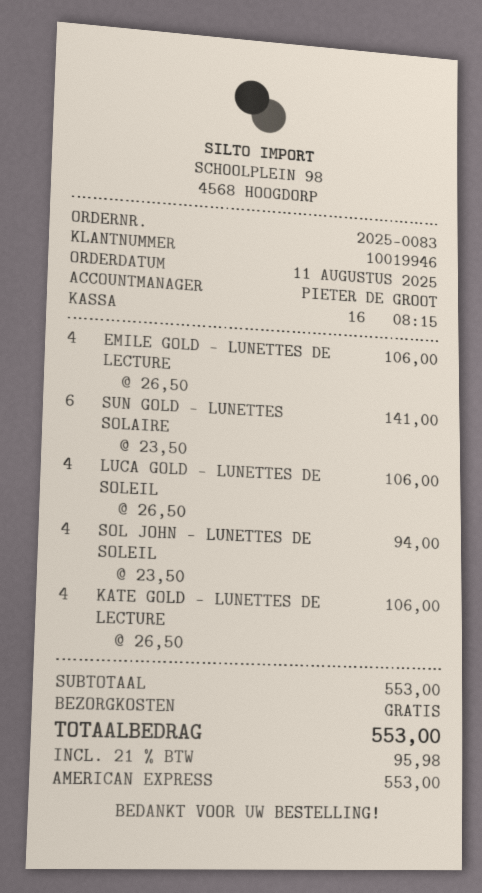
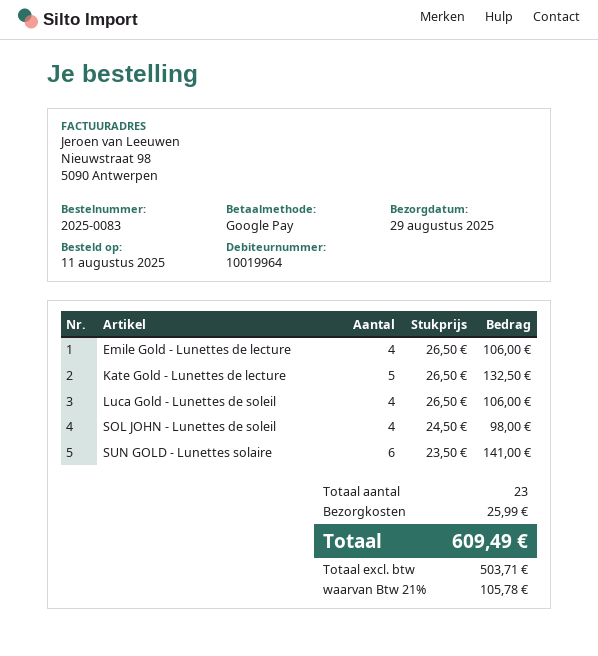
customer number: 10019946 -> 10019964
payment method: American Express -> Google Pay
SOL JOHN - LUNETTES DE SOLEIL: 4 x 23.50 = 94.00 -> 4 x 24.50 = 98.00
KATE GOLD - LUNETTES DE LECTURE: 4 x 26.50 = 106.00 -> 5 x 26.50 = 132.50
shipping: 0.00 -> 25.99
tax: 21% = 95.98 -> 21% = 105.78
total: 553.00 -> 609.49

